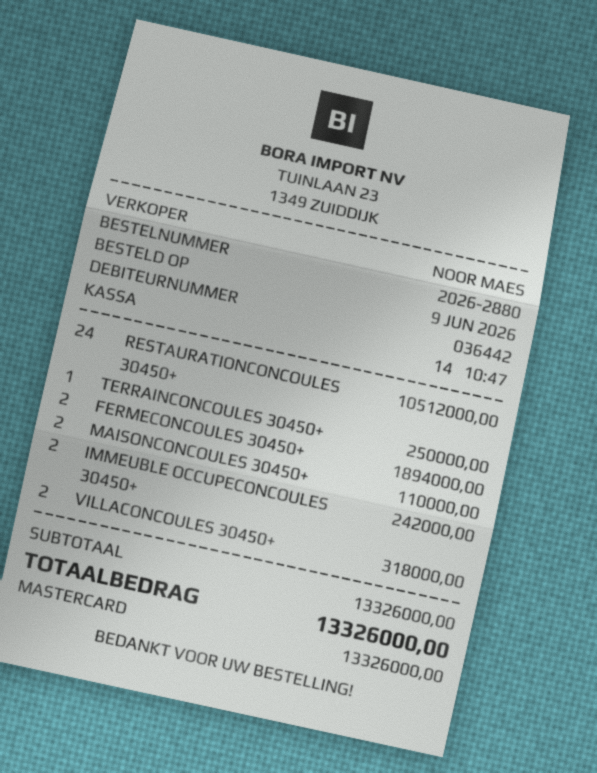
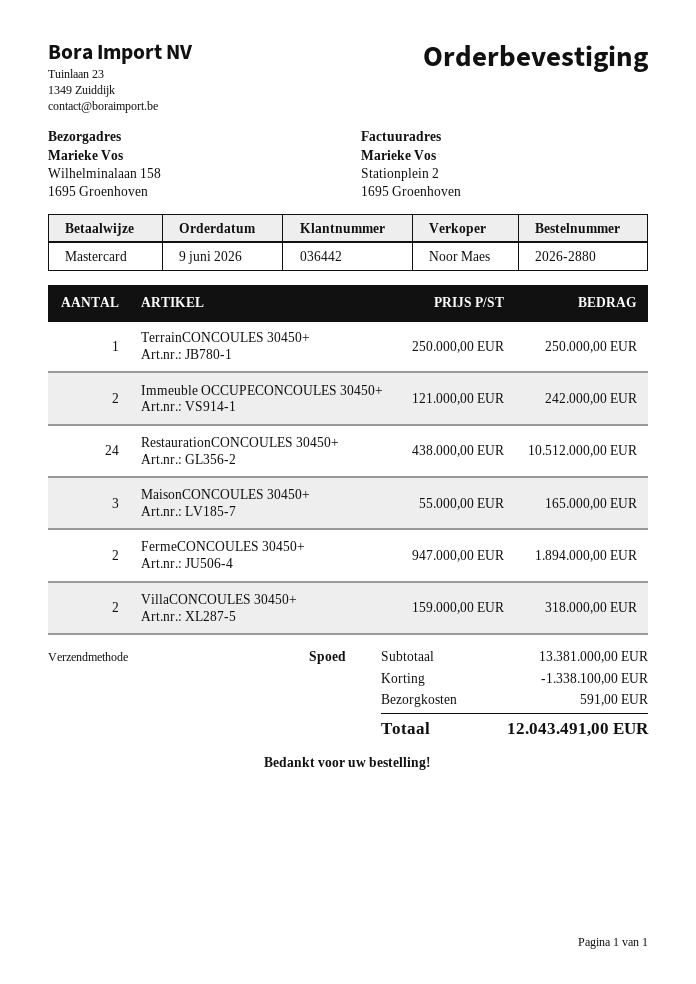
MAISONCONCOULES 30450+: 2 for 110000.00 -> 3 for 165000.00
subtotal: 13326000.00 -> 13381000.00
discount: none -> 1338100.00
shipping: none -> 591.00
total: 13326000.00 -> 12043491.00

